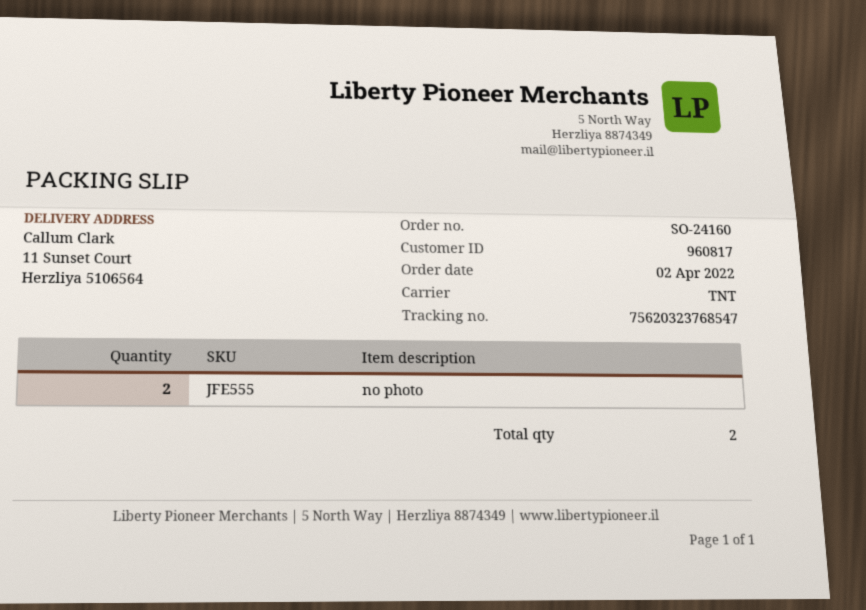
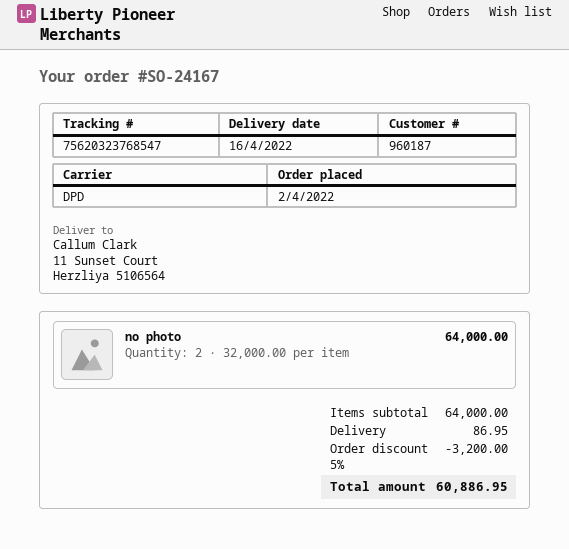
order number: SO-24160 -> SO-24167
customer number: 960817 -> 960187
shipping method: TNT -> DPD

